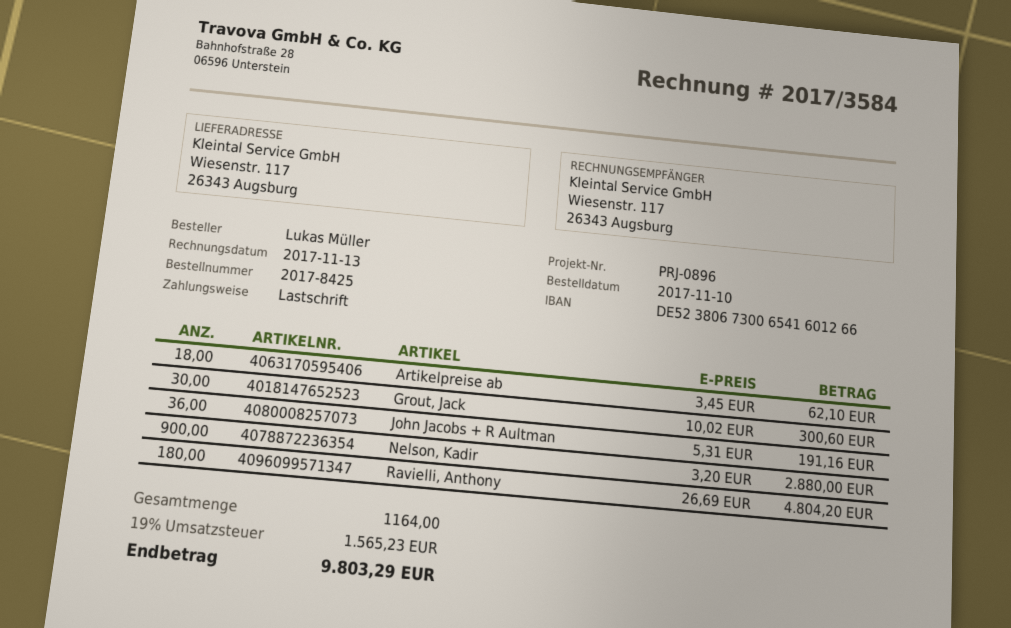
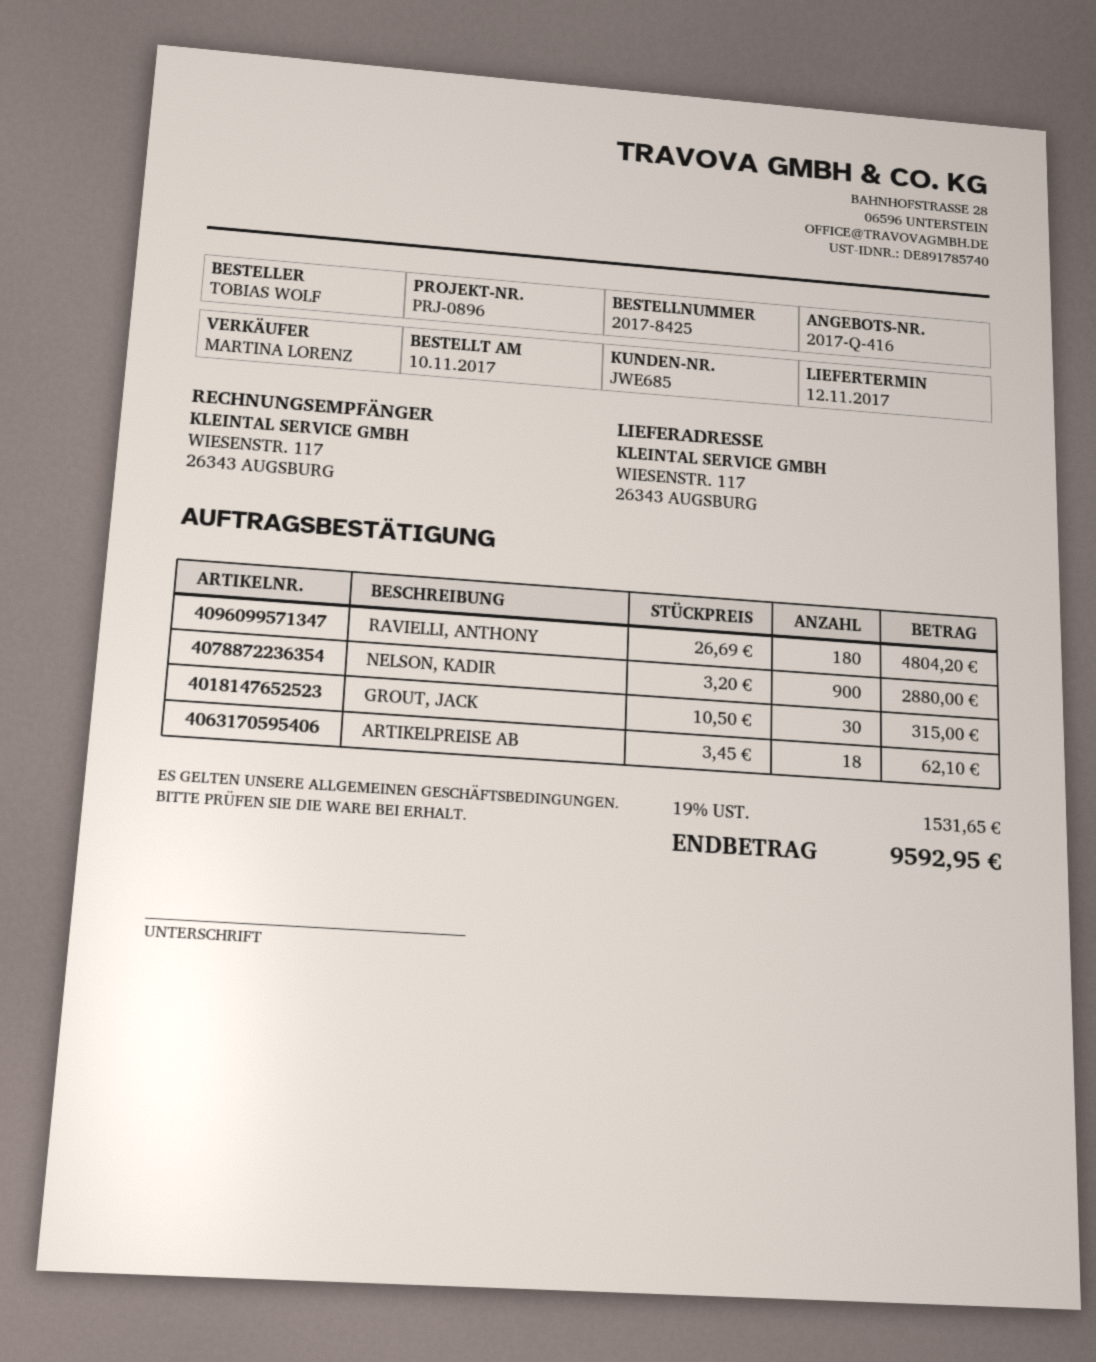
ordered by: Lukas Müller -> TOBIAS WOLF
Grout, Jack: 30 x 10.02 = 300.60 -> 30 x 10.50 = 315.00
John Jacobs + R Aultman: 36 x 5.31 = 191.16 -> none
tax: 19% = 1565.23 -> 19% = 1531.65
total: 9803.29 -> 9592.95

